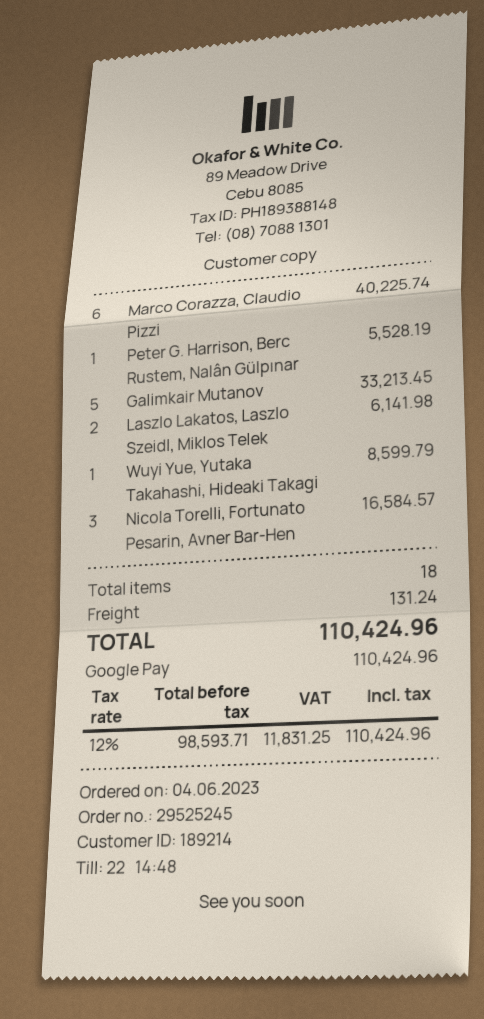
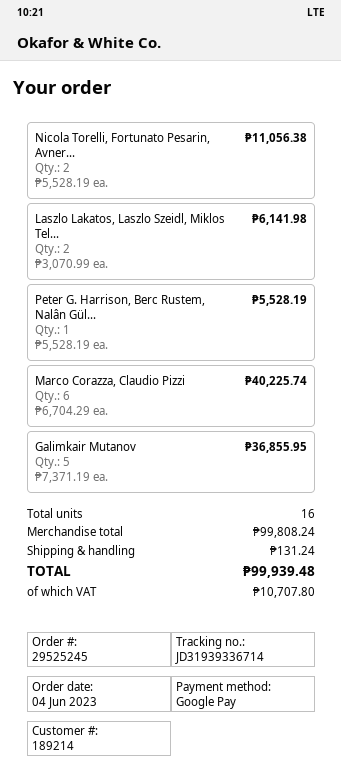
Galimkair Mutanov: 5 for 33213.45 -> 5 for 36855.95
Wuyi Yue, Yutaka Takahashi, Hideaki Takagi: 1 for 8599.79 -> none
Nicola Torelli, Fortunato Pesarin, Avner Bar-Hen: 3 for 16584.57 -> 2 for 11056.38
total quantity: 18 -> 16
tax: 11831.25 -> 10707.80
total: 110424.96 -> 99939.48

